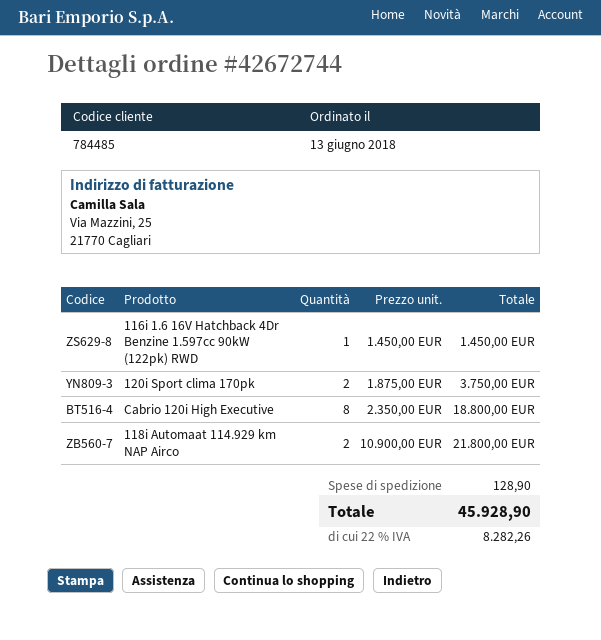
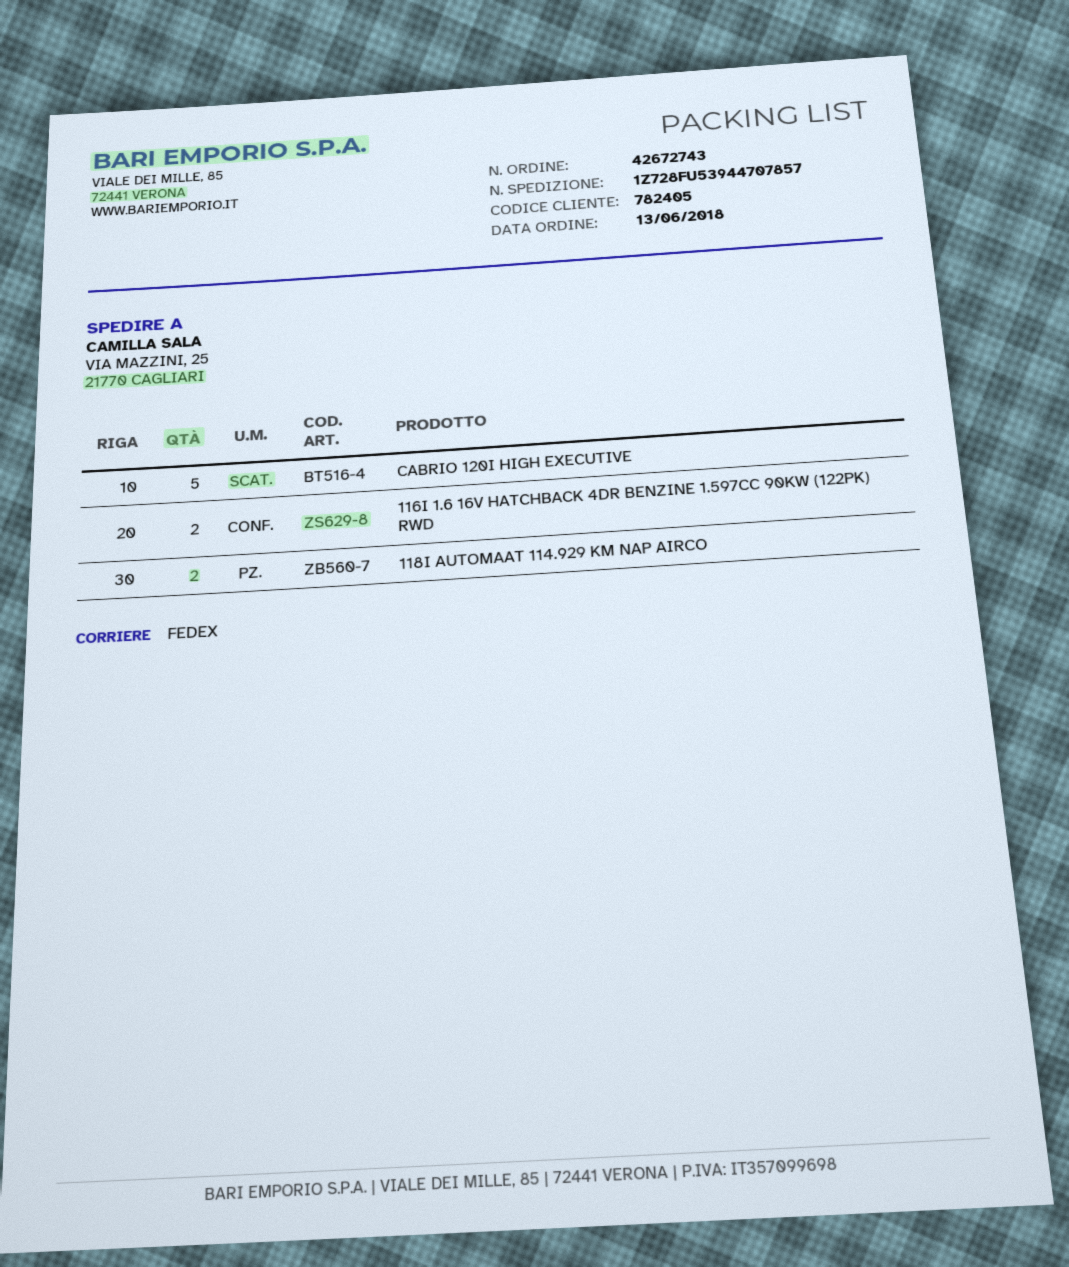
order number: 42672744 -> 42672743
customer number: 784485 -> 782405
116i 1.6 16V Hatchback 4Dr Benzine 1.597cc 90kW (122pk) RWD: 1 -> 2
120i Sport clima 170pk: 2 -> none
Cabrio 120i High Executive: 8 -> 5

